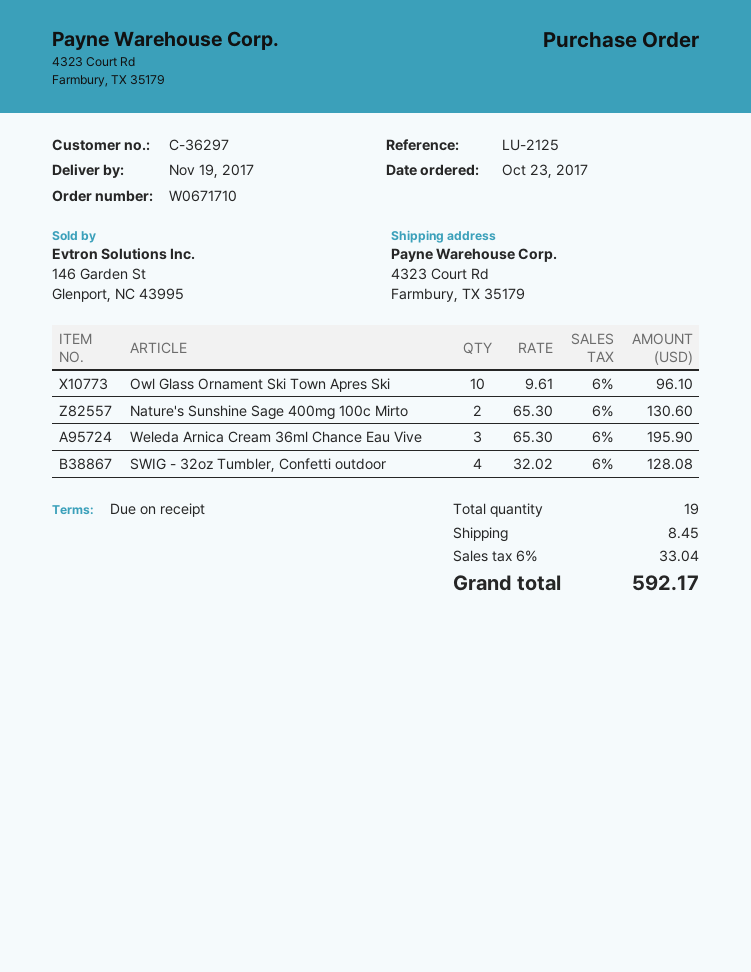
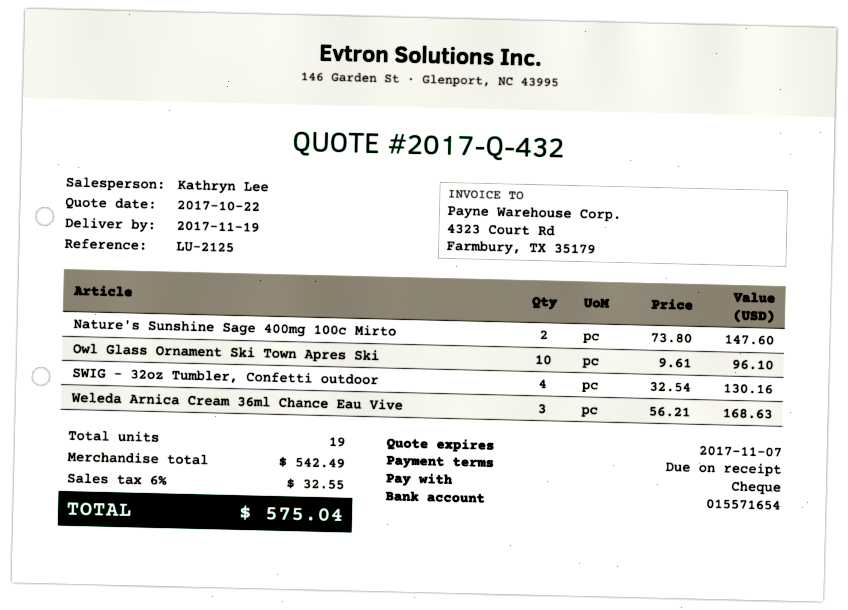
Nature's Sunshine Sage 400mg 100c Mirto: 2 x 65.30 = 130.60 -> 2 x 73.80 = 147.60
Weleda Arnica Cream 36ml Chance Eau Vive: 3 x 65.30 = 195.90 -> 3 x 56.21 = 168.63
SWIG - 32oz Tumbler, Confetti outdoor: 4 x 32.02 = 128.08 -> 4 x 32.54 = 130.16
shipping: 8.45 -> none
tax: 6% = 33.04 -> 6% = 32.55
total: 592.17 -> 575.04

